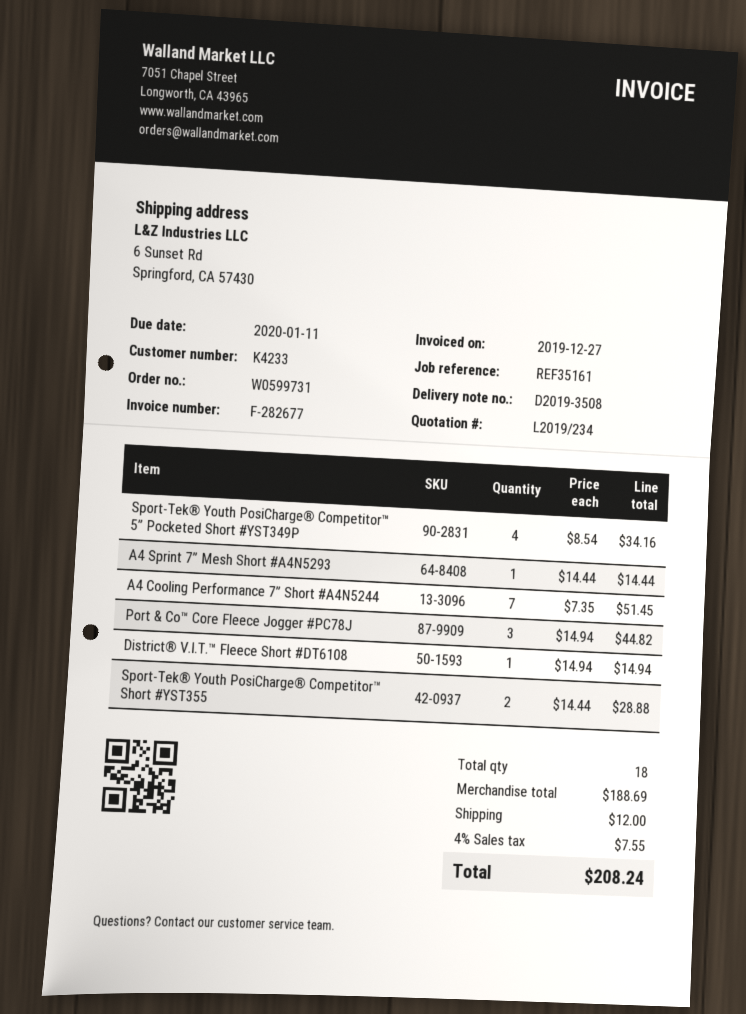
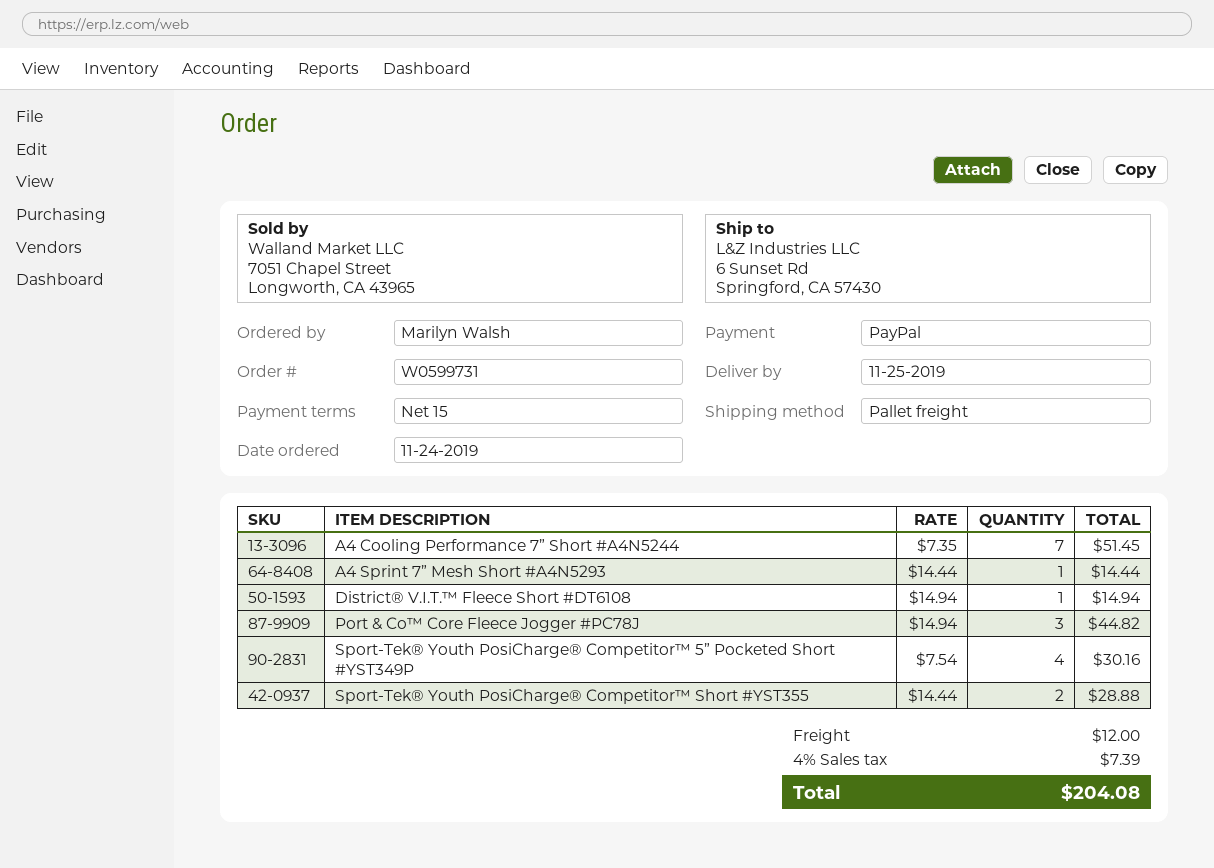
Sport-Tek® Youth PosiCharge® Competitor™ 5” Pocketed Short #YST349P: 4 x 8.54 = 34.16 -> 4 x 7.54 = 30.16
tax: 4% = 7.55 -> 4% = 7.39
total: 208.24 -> 204.08

